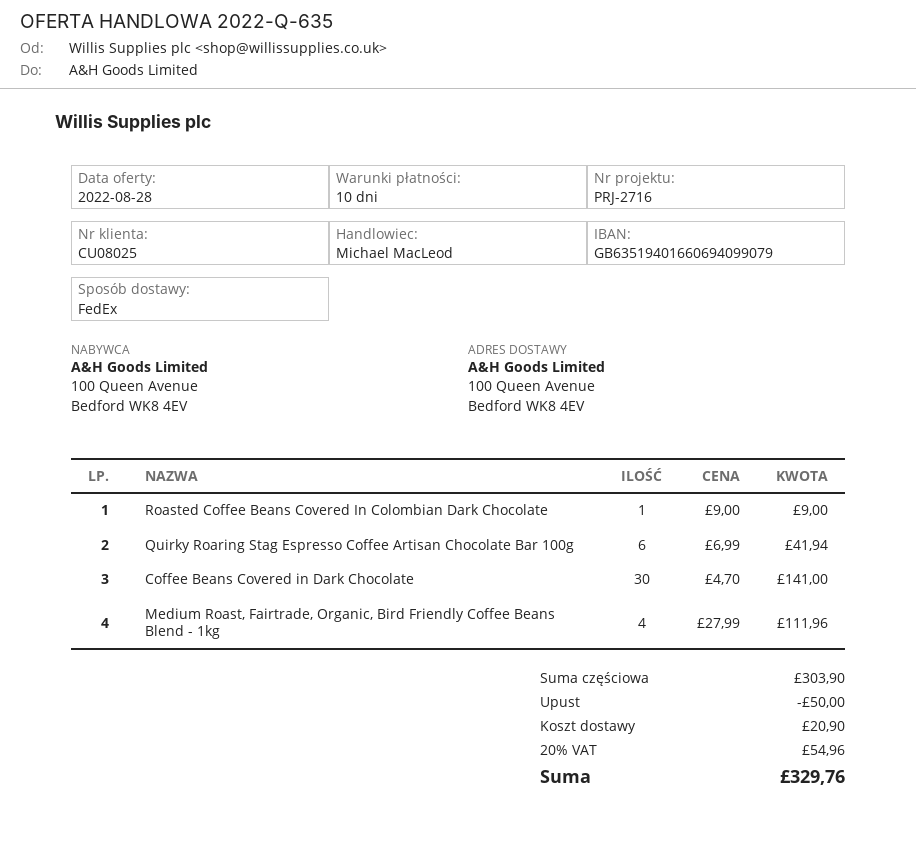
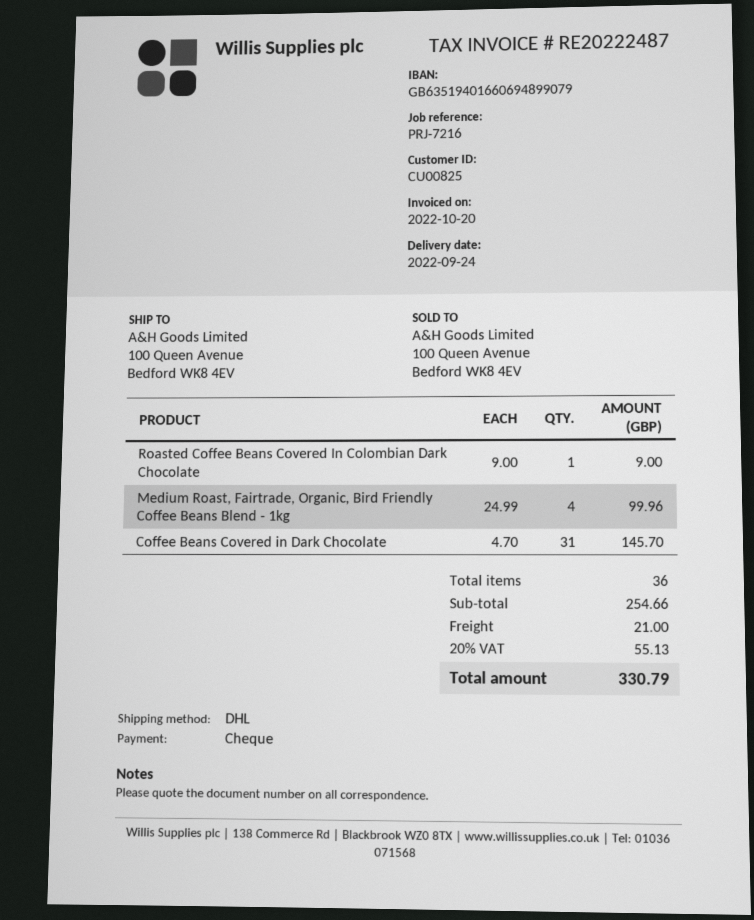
customer number: CU08025 -> CU00825
reference: PRJ-2716 -> PRJ-7216
bank account: GB63519401660694099079 -> GB63519401660694899079
shipping method: FedEx -> DHL
Quirky Roaring Stag Espresso Coffee Artisan Chocolate Bar 100g: 6 x 6.99 = 41.94 -> none
Coffee Beans Covered in Dark Chocolate: 30 x 4.70 = 141.00 -> 31 x 4.70 = 145.70
Medium Roast, Fairtrade, Organic, Bird Friendly Coffee Beans Blend - 1kg: 4 x 27.99 = 111.96 -> 4 x 24.99 = 99.96
subtotal: 303.90 -> 254.66
discount: 50.00 -> none
shipping: 20.90 -> 21.00
tax: 20% = 54.96 -> 20% = 55.13
total: 329.76 -> 330.79

